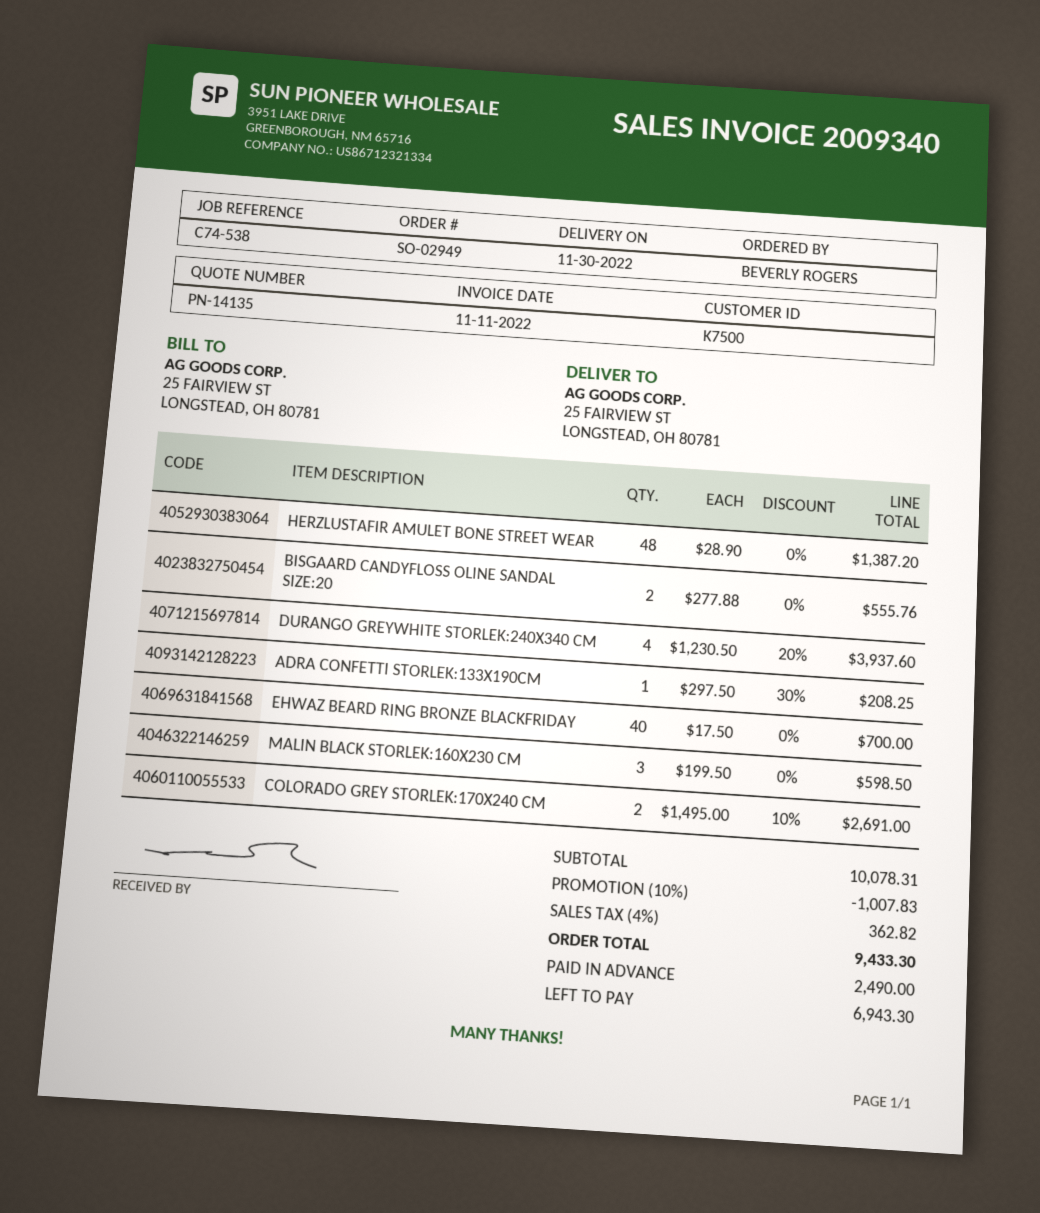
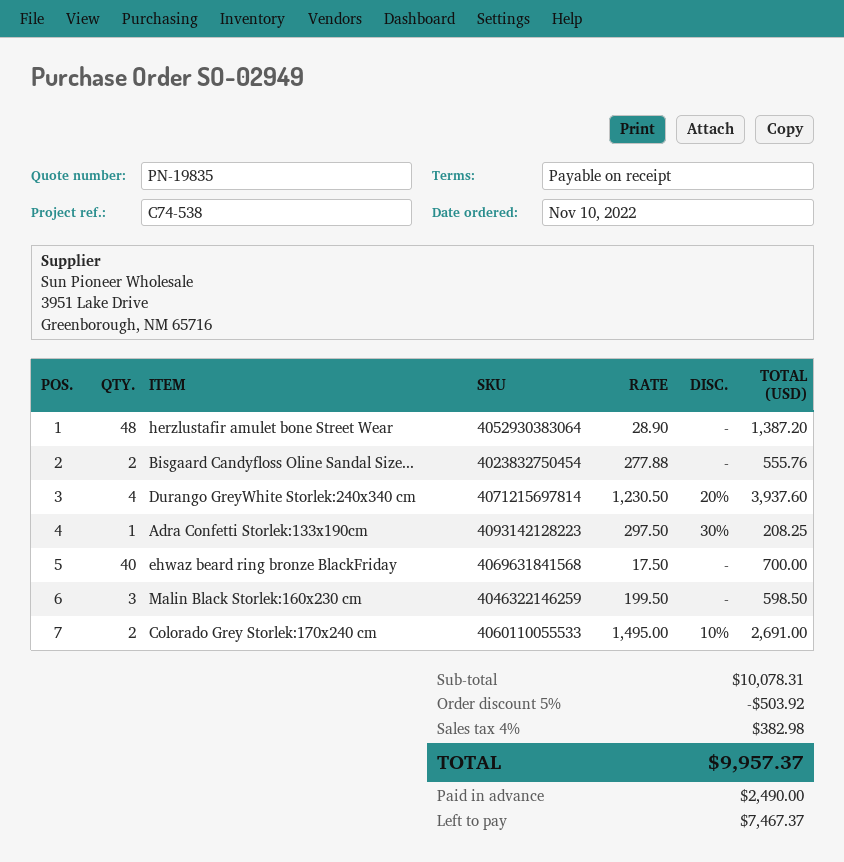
quote number: PN-14135 -> PN-19835
discount: 10% = 1007.83 -> 5% = 503.92
tax: 4% = 362.82 -> 4% = 382.98
total: 9433.30 -> 9957.37
balance: 6943.30 -> 7467.37

